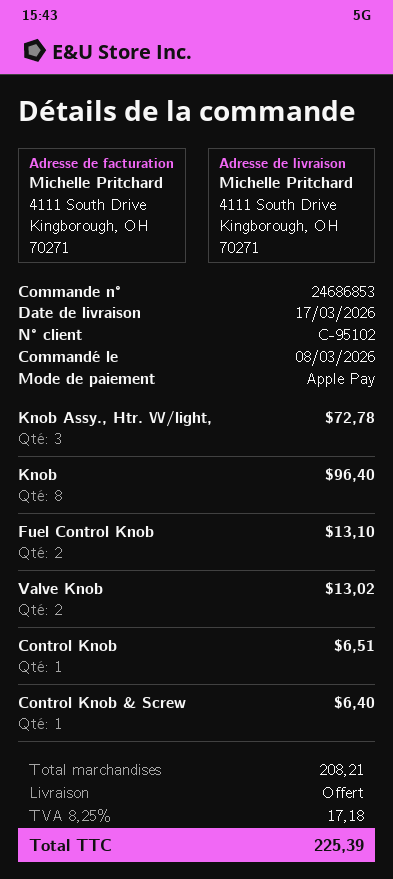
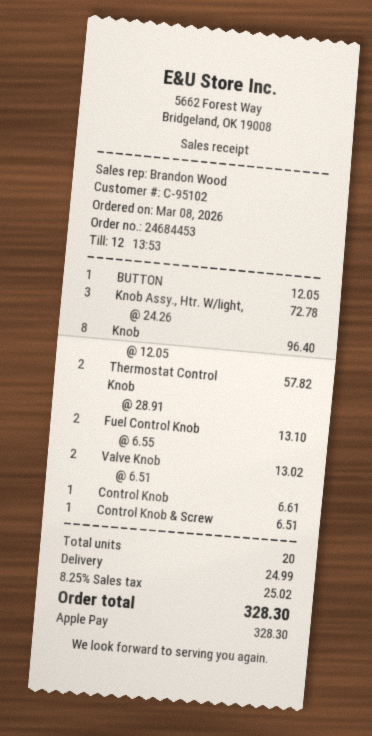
order number: 24686853 -> 24684453
Control Knob: 1 for 6.51 -> 1 for 6.61
Control Knob & Screw: 1 for 6.40 -> 1 for 6.51
BUTTON: none -> 1 for 12.05
Thermostat Control Knob: none -> 2 for 57.82
shipping: 0.00 -> 24.99
tax: 8.25% = 17.18 -> 8.25% = 25.02
total: 225.39 -> 328.30

